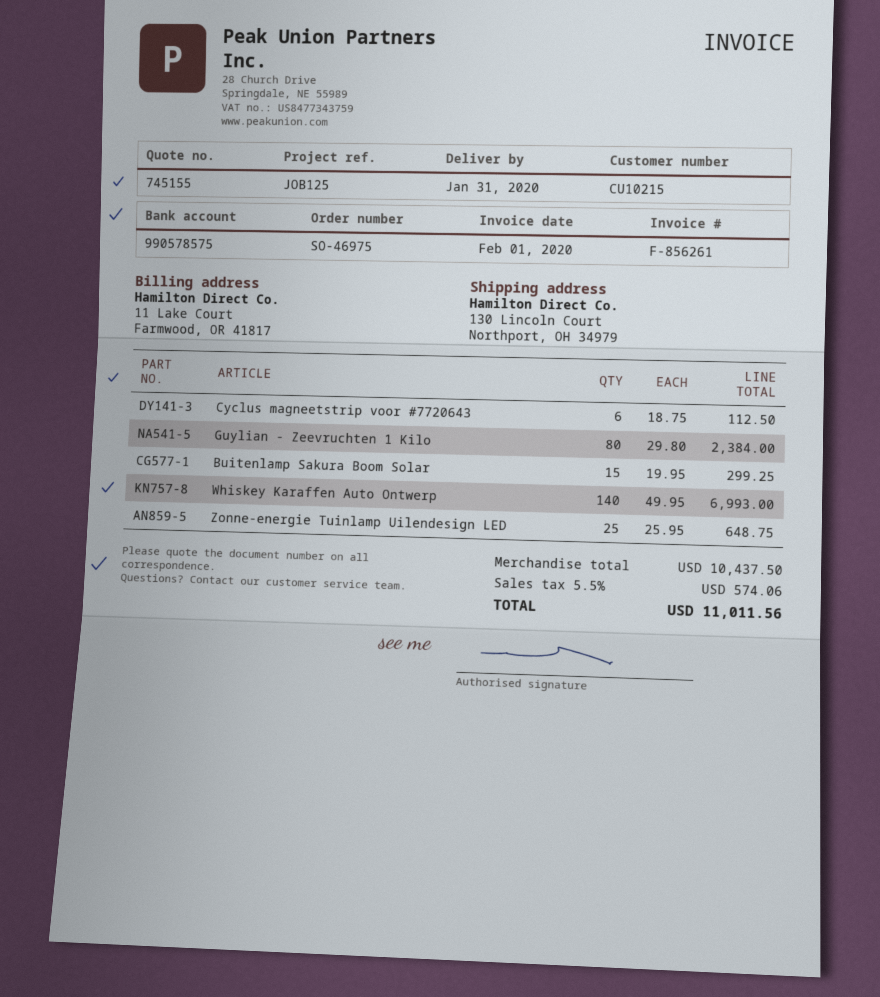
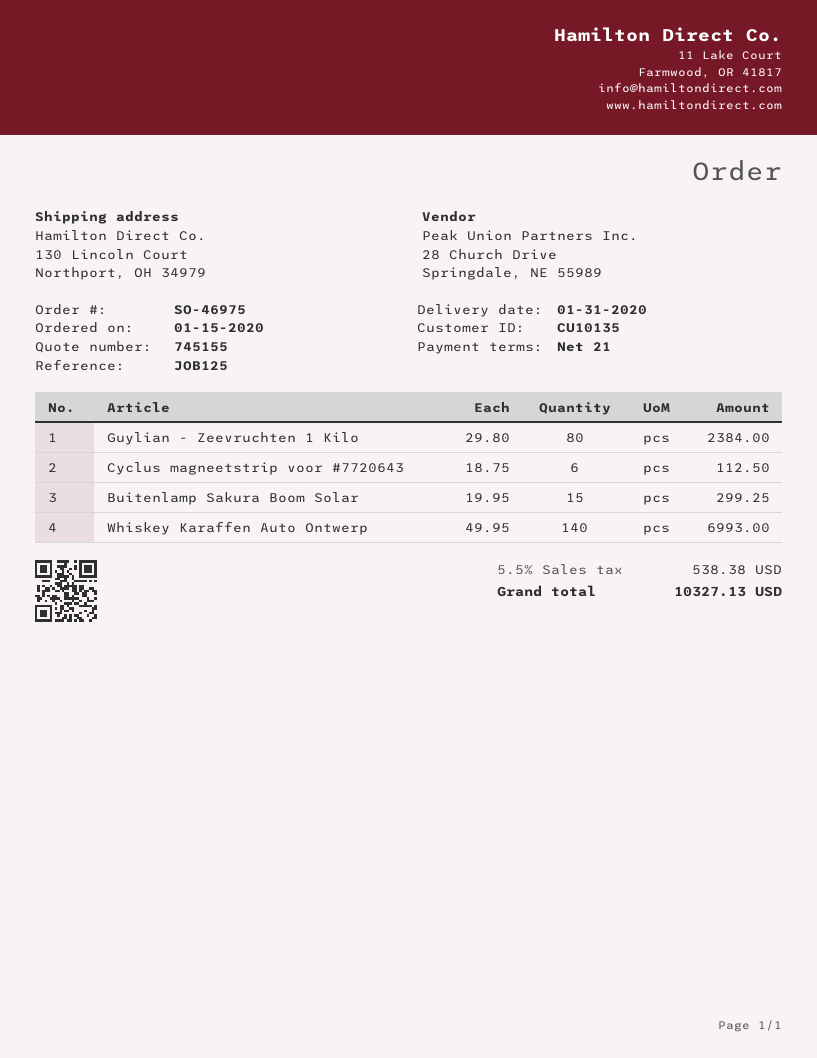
customer number: CU10215 -> CU10135
Zonne-energie Tuinlamp Uilendesign LED: 25 x 25.95 = 648.75 -> none
tax: 5.5% = 574.06 -> 5.5% = 538.38
total: 11011.56 -> 10327.13

